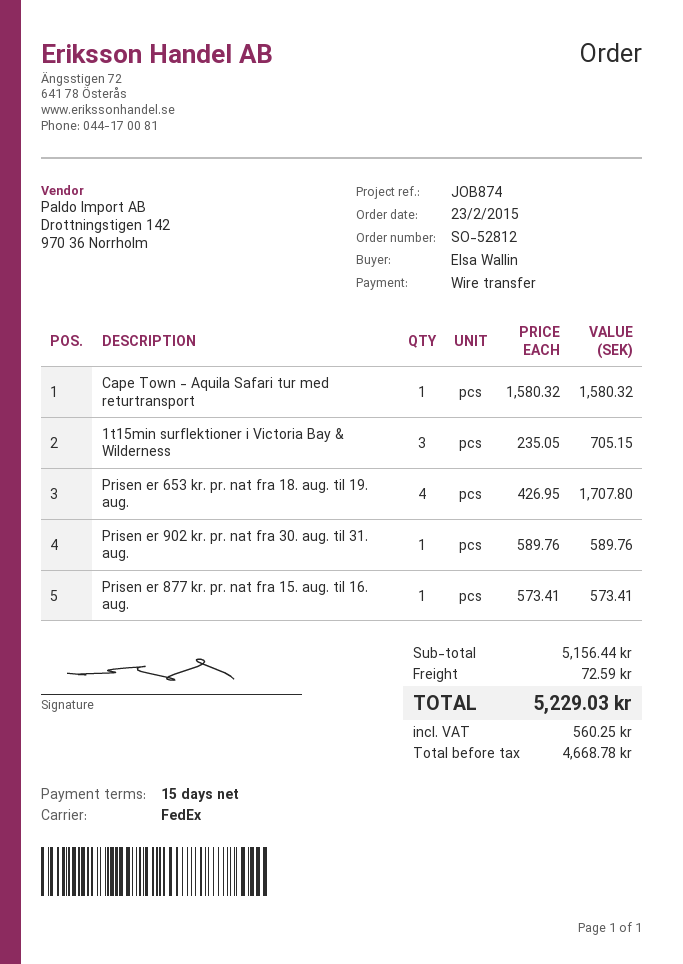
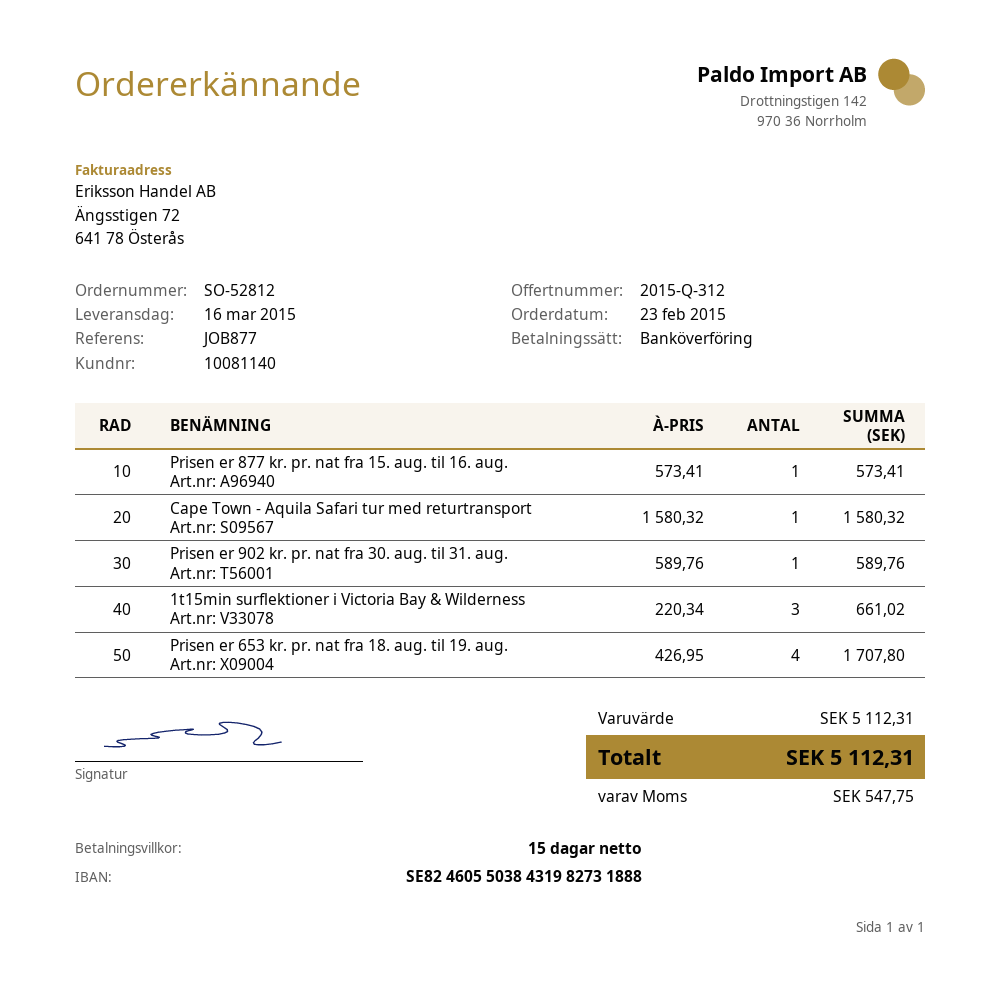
reference: JOB874 -> JOB877
1t15min surflektioner i Victoria Bay & Wilderness: 3 x 235.05 = 705.15 -> 3 x 220.34 = 661.02
subtotal: 5156.44 -> 5112.31
shipping: 72.59 -> none
tax: 560.25 -> 547.75
total: 5229.03 -> 5112.31

